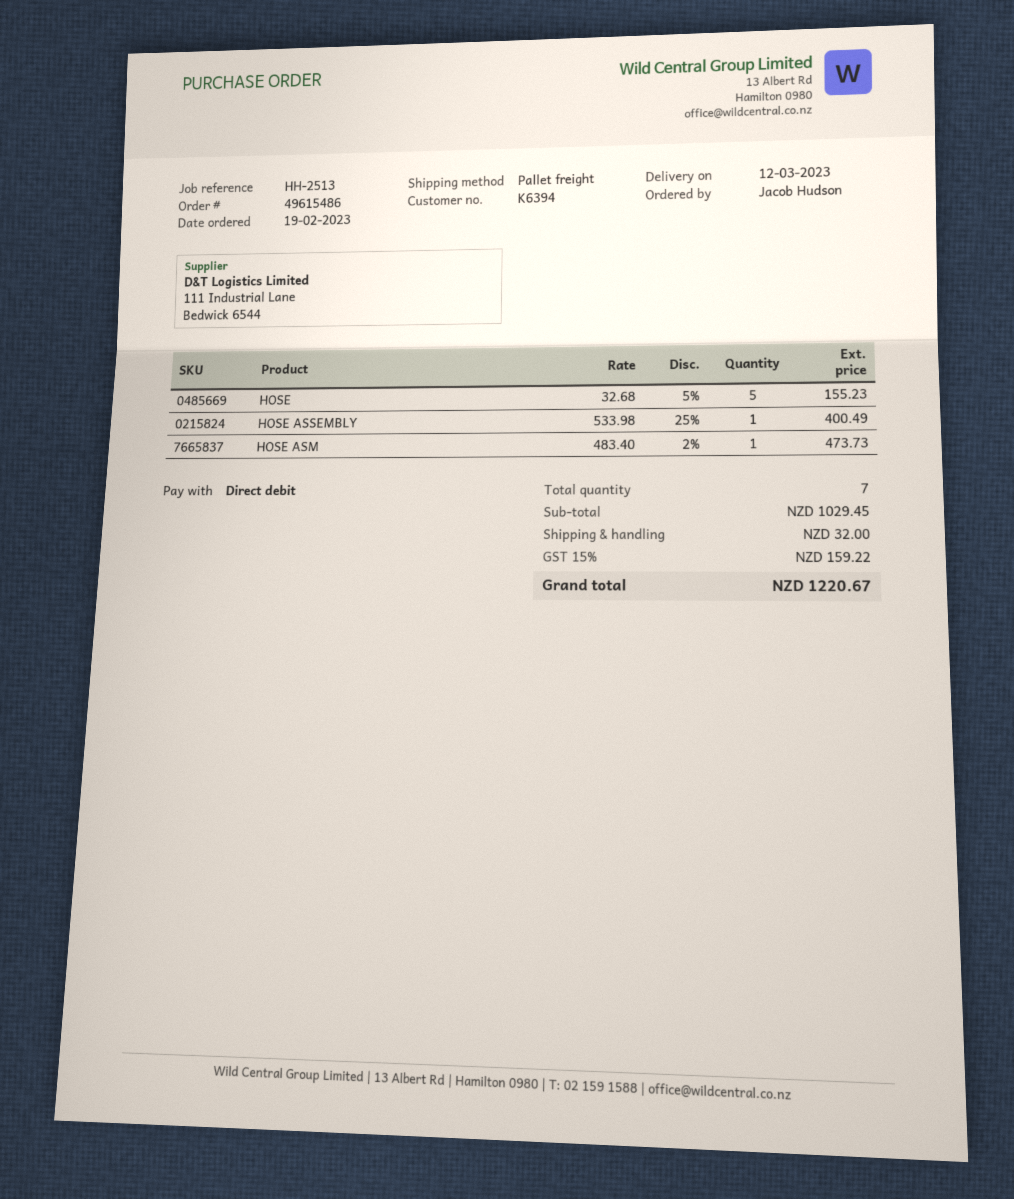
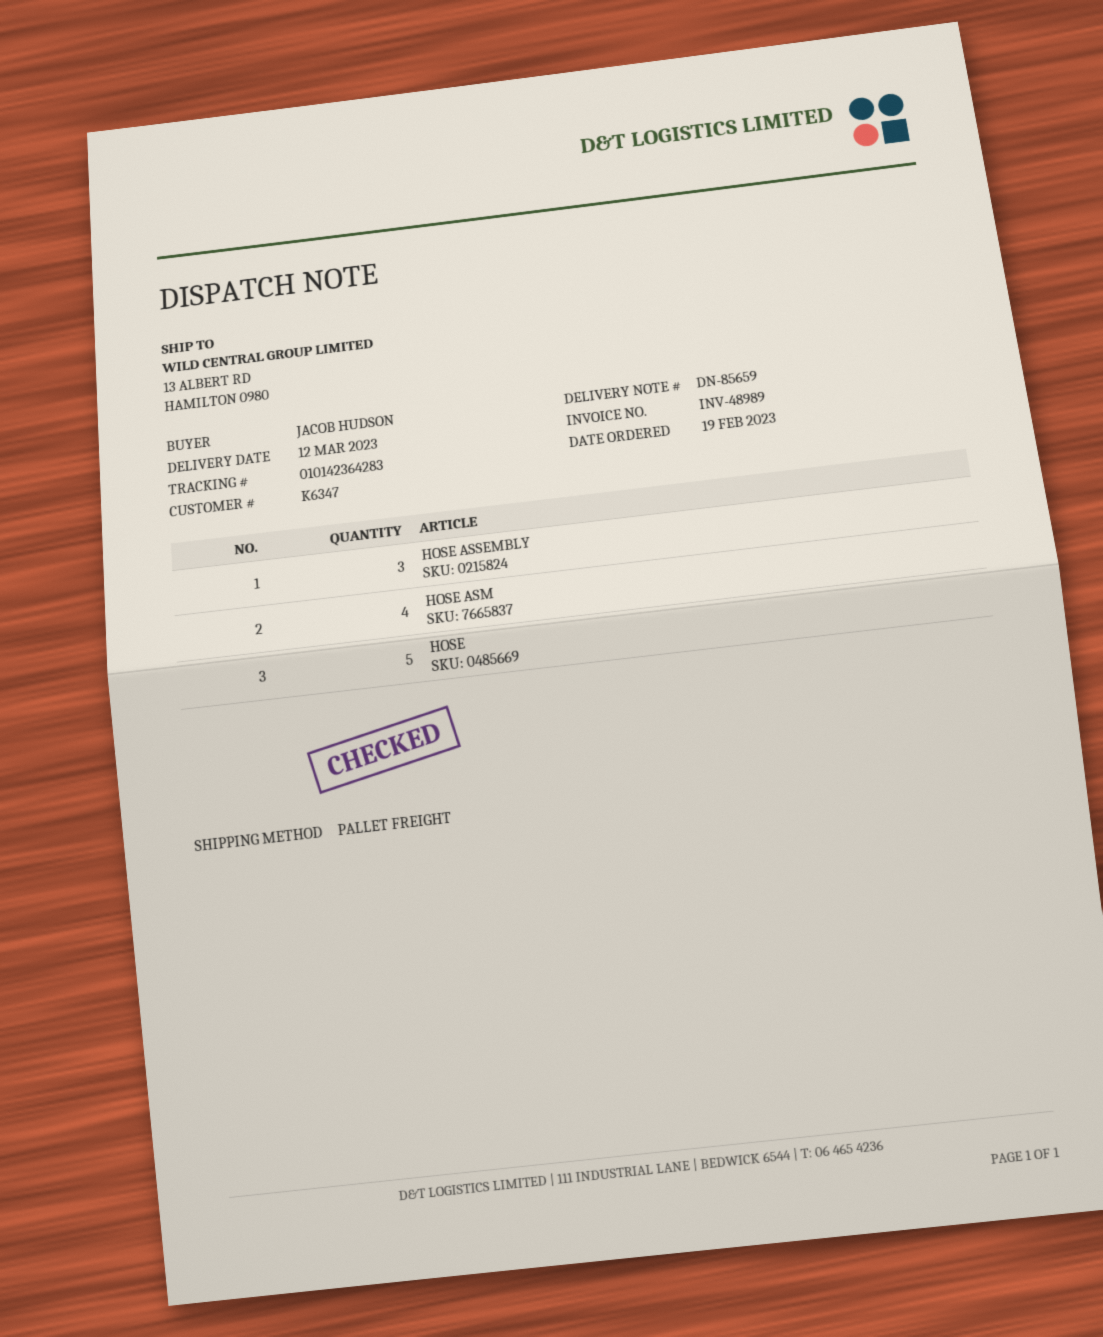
customer number: K6394 -> K6347
HOSE ASSEMBLY: 1 -> 3
HOSE ASM: 1 -> 4

